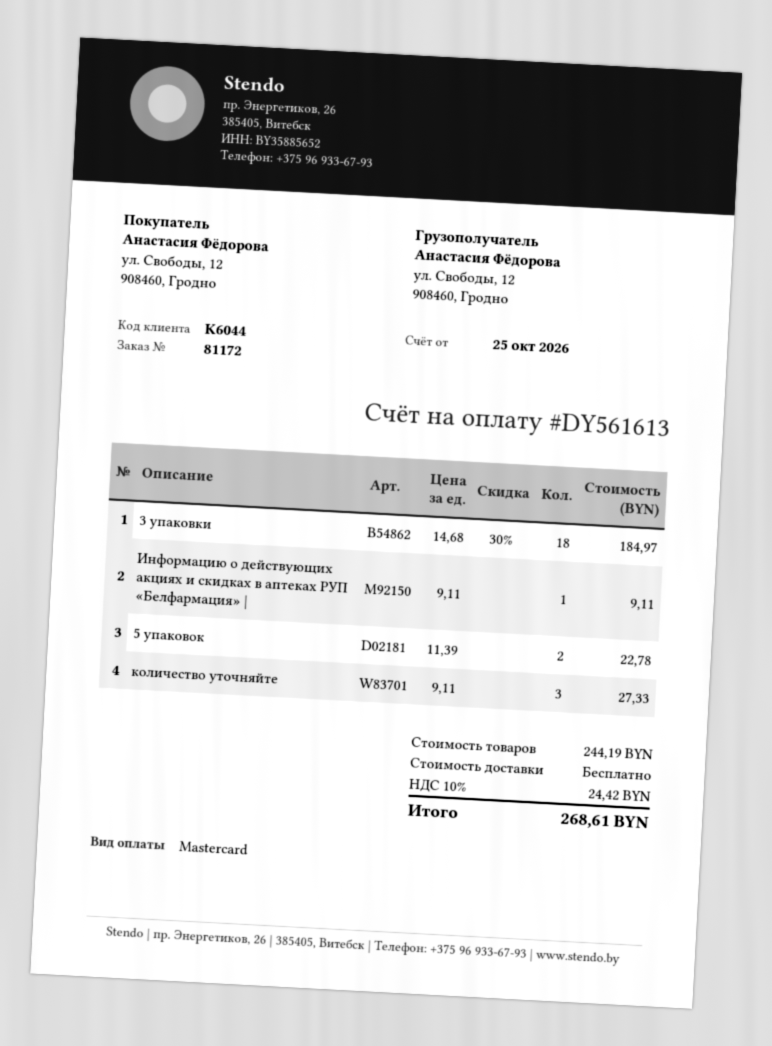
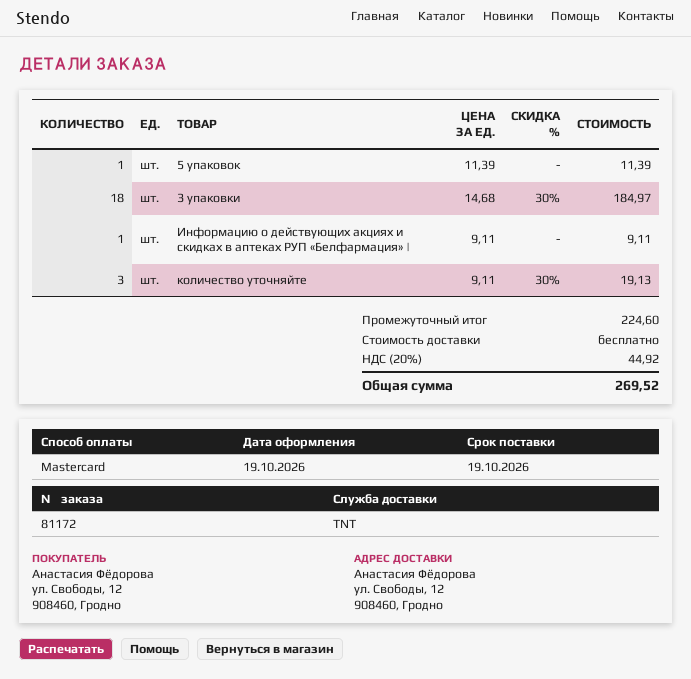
5 упаковок: 2 x 11.39 = 22.78 -> 1 x 11.39 = 11.39
количество уточняйте: 3 x 9.11 = 27.33 -> 3 x 9.11 - 30% = 19.13
subtotal: 244.19 -> 224.60
tax: 10% = 24.42 -> 20% = 44.92
total: 268.61 -> 269.52

